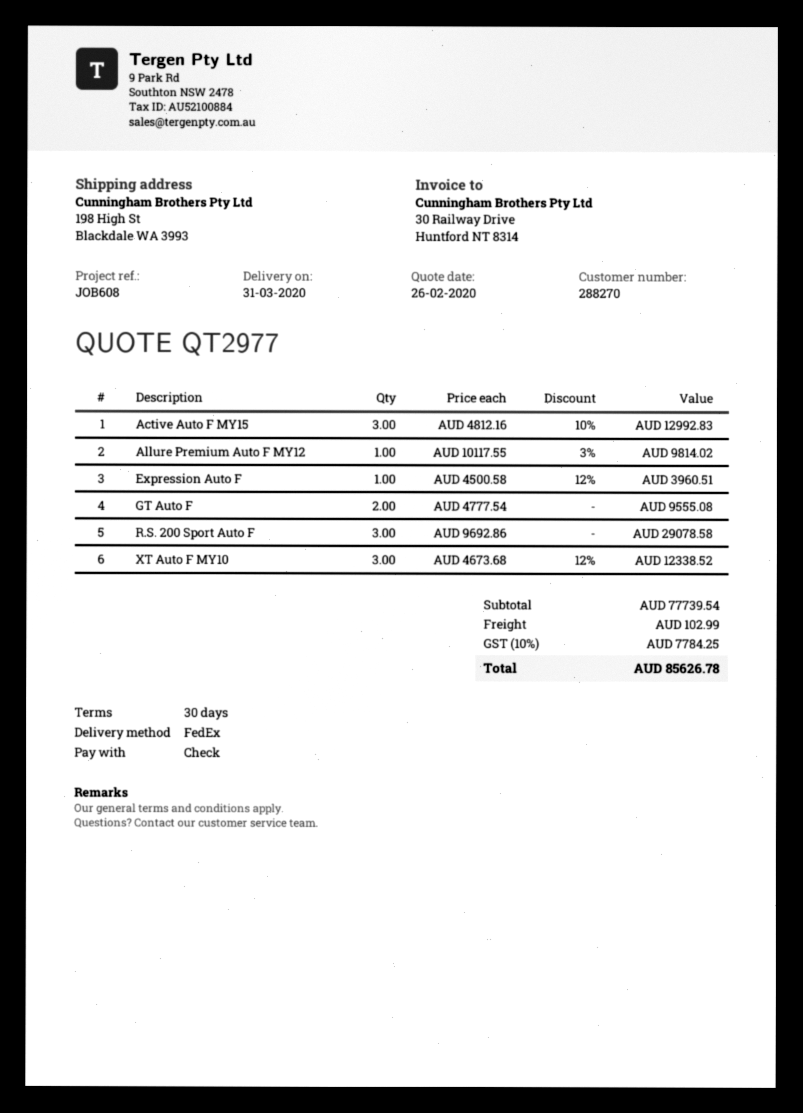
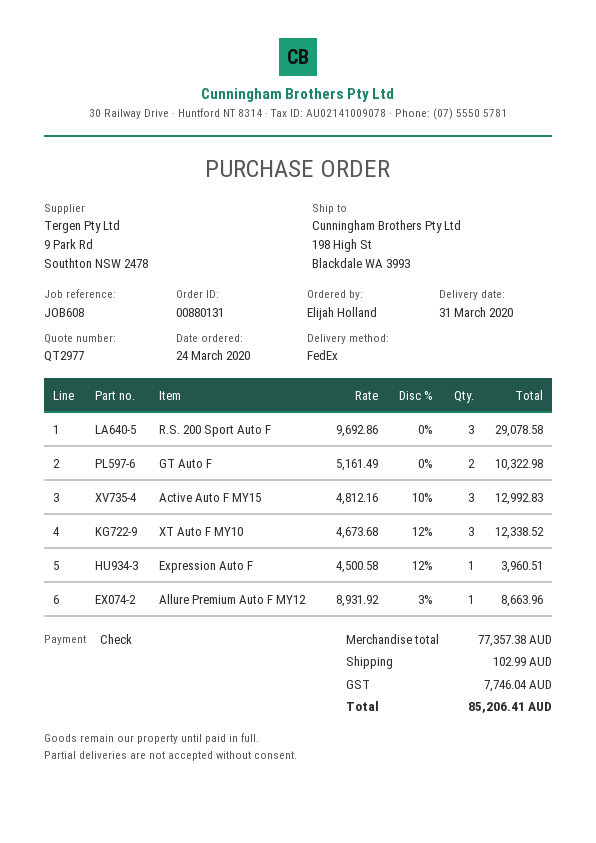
Allure Premium Auto F MY12: 1 x 10117.55 - 3% = 9814.02 -> 1 x 8931.92 - 3% = 8663.96
GT Auto F: 2 x 4777.54 = 9555.08 -> 2 x 5161.49 = 10322.98
subtotal: 77739.54 -> 77357.38
tax: 7784.25 -> 7746.04
total: 85626.78 -> 85206.41

